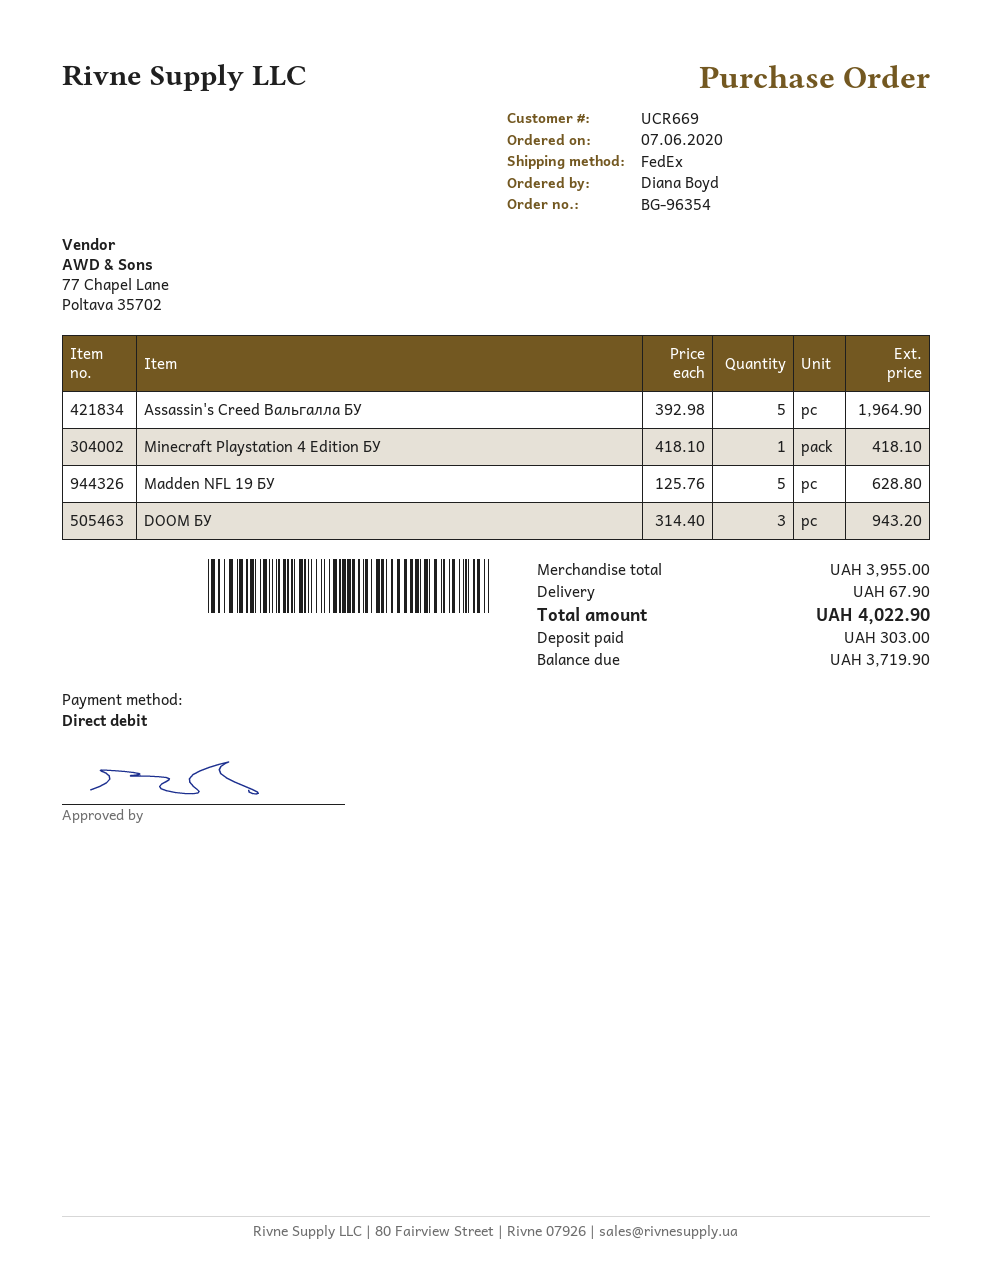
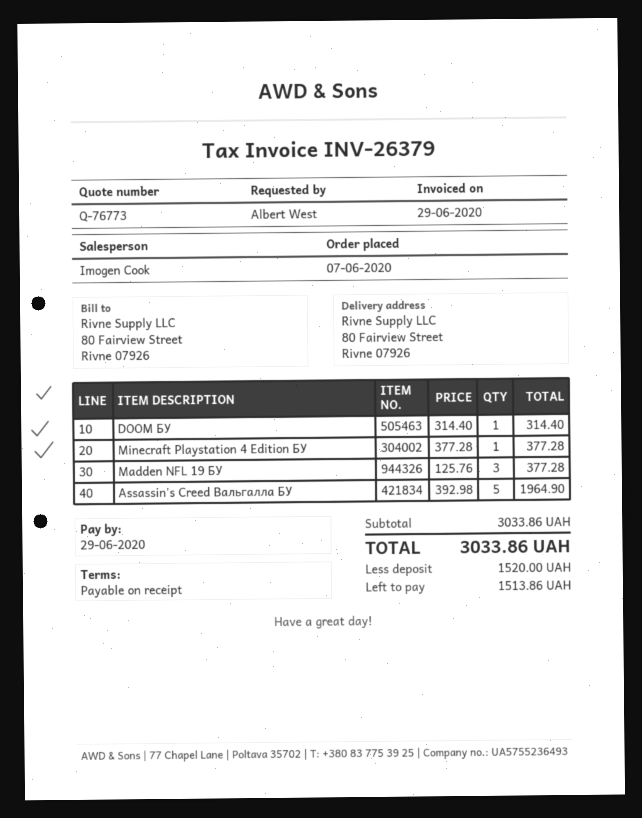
ordered by: Diana Boyd -> Albert West
Minecraft Playstation 4 Edition БУ: 1 x 418.10 = 418.10 -> 1 x 377.28 = 377.28
Madden NFL 19 БУ: 5 x 125.76 = 628.80 -> 3 x 125.76 = 377.28
DOOM БУ: 3 x 314.40 = 943.20 -> 1 x 314.40 = 314.40
subtotal: 3955.00 -> 3033.86
shipping: 67.90 -> none
total: 4022.90 -> 3033.86
deposit: 303.00 -> 1520.00
balance: 3719.90 -> 1513.86

